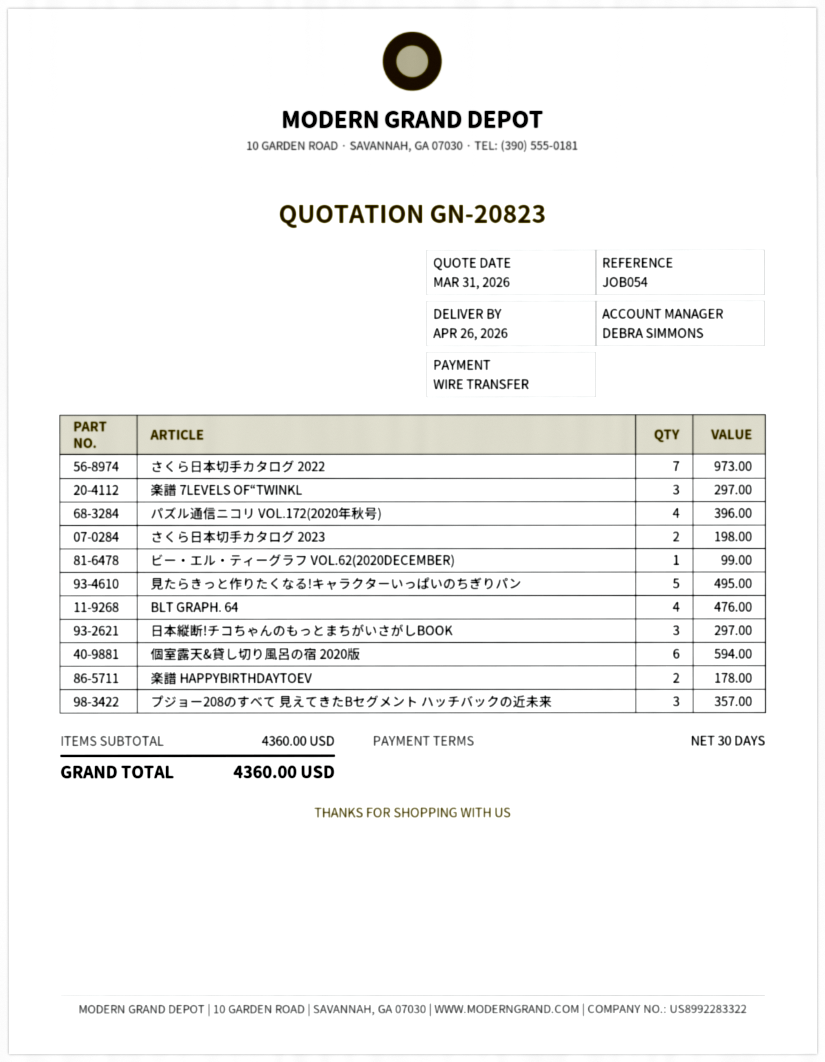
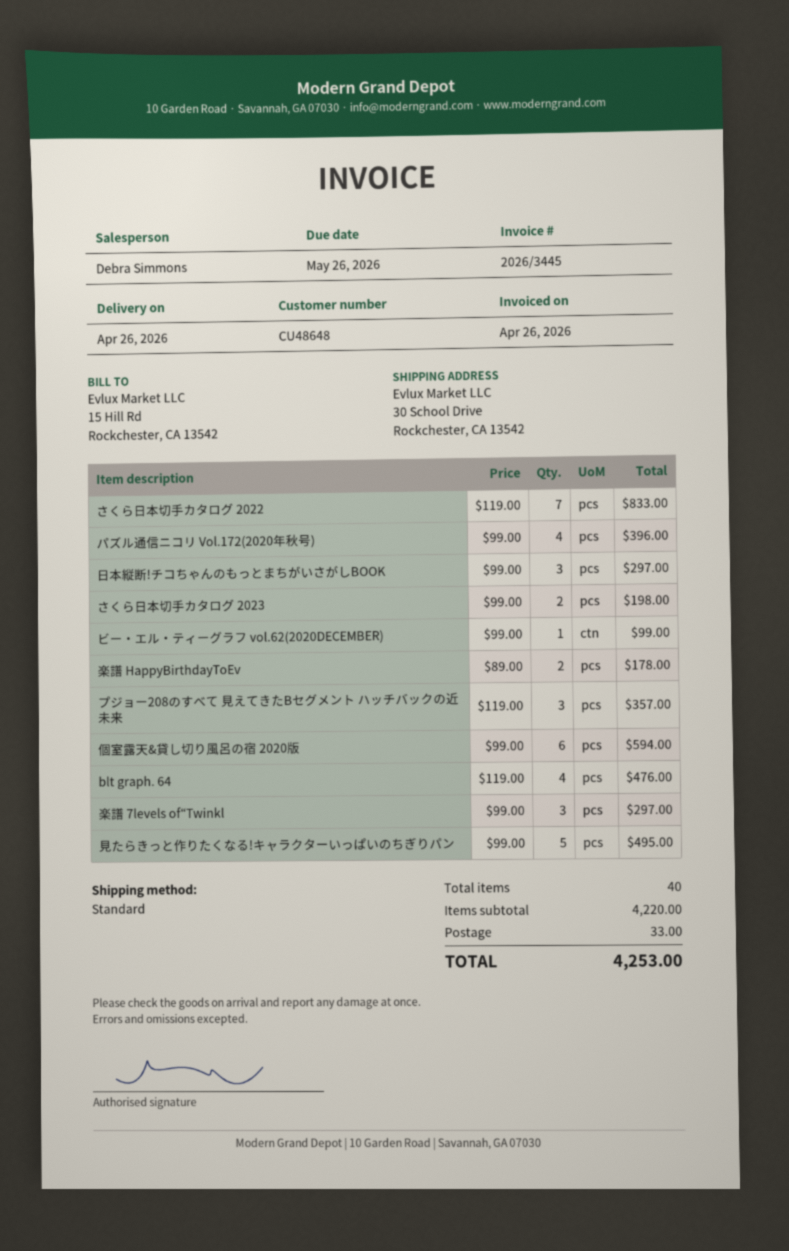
さくら日本切手カタログ 2022: 7 for 973.00 -> 7 for 833.00
subtotal: 4360.00 -> 4220.00
shipping: none -> 33.00
total: 4360.00 -> 4253.00

